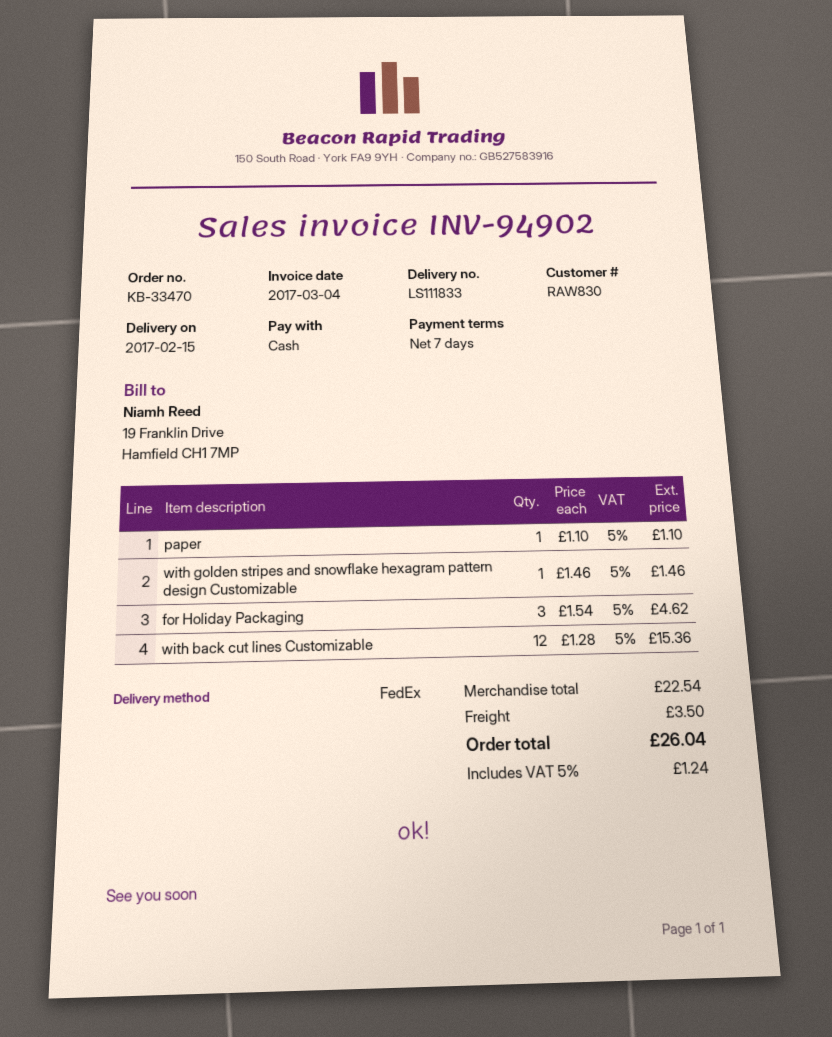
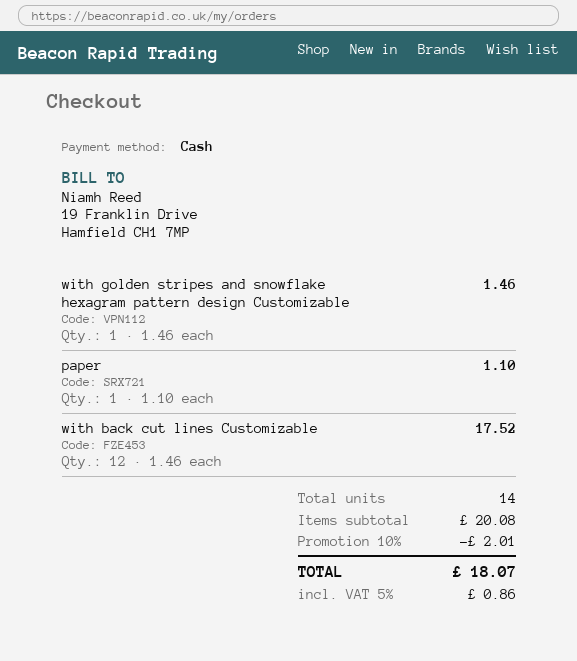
for Holiday Packaging: 3 x 1.54 = 4.62 -> none
with back cut lines Customizable: 12 x 1.28 = 15.36 -> 12 x 1.46 = 17.52
subtotal: 22.54 -> 20.08
discount: none -> 10% = 2.01
shipping: 3.50 -> none
tax: 5% = 1.24 -> 5% = 0.86
total: 26.04 -> 18.07

